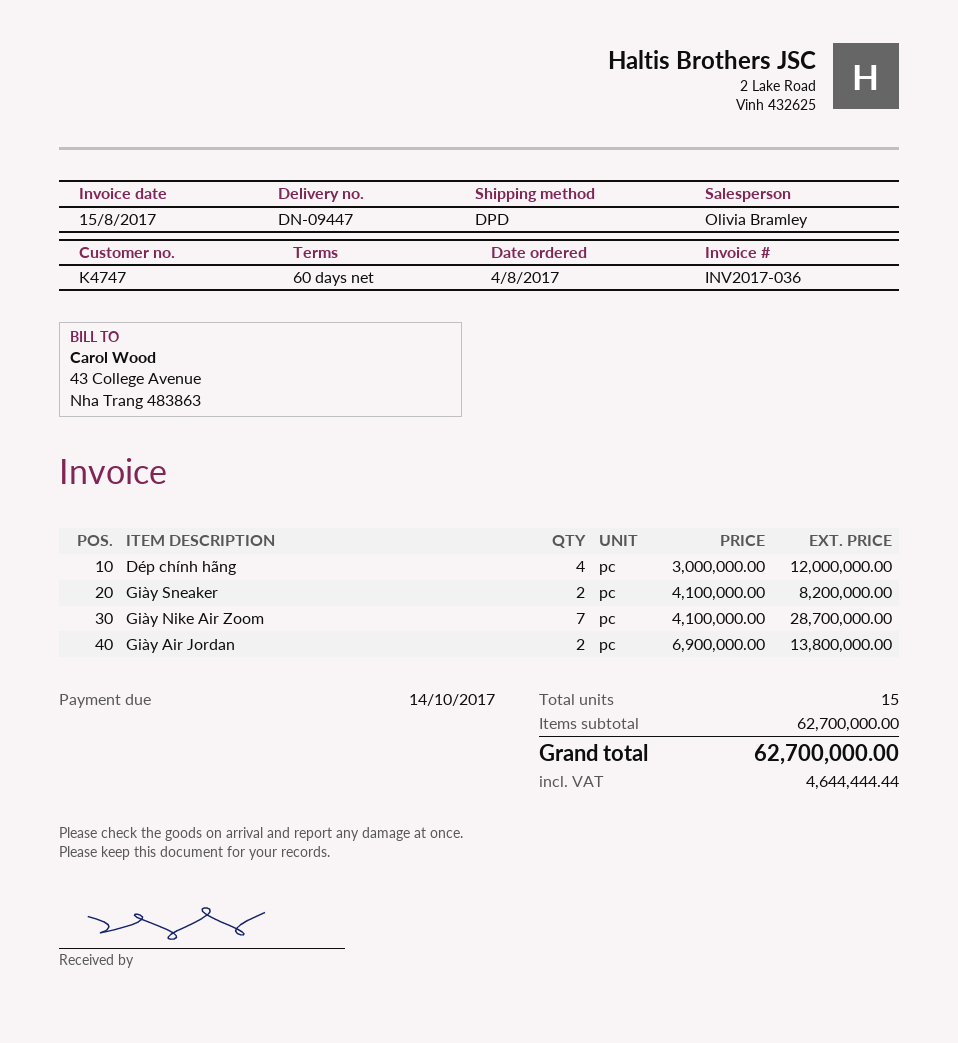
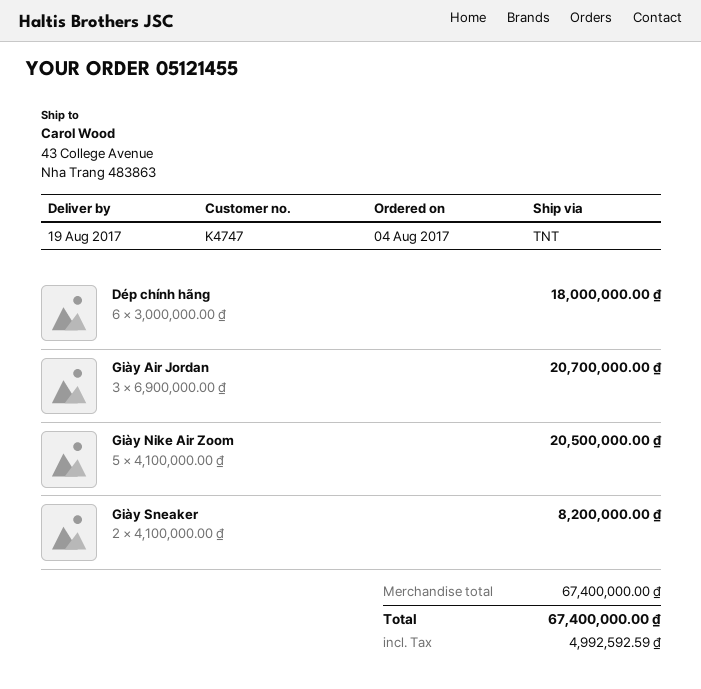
shipping method: DPD -> TNT
Dép chính hãng: 4 x 3000000.00 = 12000000.00 -> 6 x 3000000.00 = 18000000.00
Giày Nike Air Zoom: 7 x 4100000.00 = 28700000.00 -> 5 x 4100000.00 = 20500000.00
Giày Air Jordan: 2 x 6900000.00 = 13800000.00 -> 3 x 6900000.00 = 20700000.00
subtotal: 62700000.00 -> 67400000.00
tax: 4644444.44 -> 4992592.59
total: 62700000.00 -> 67400000.00

